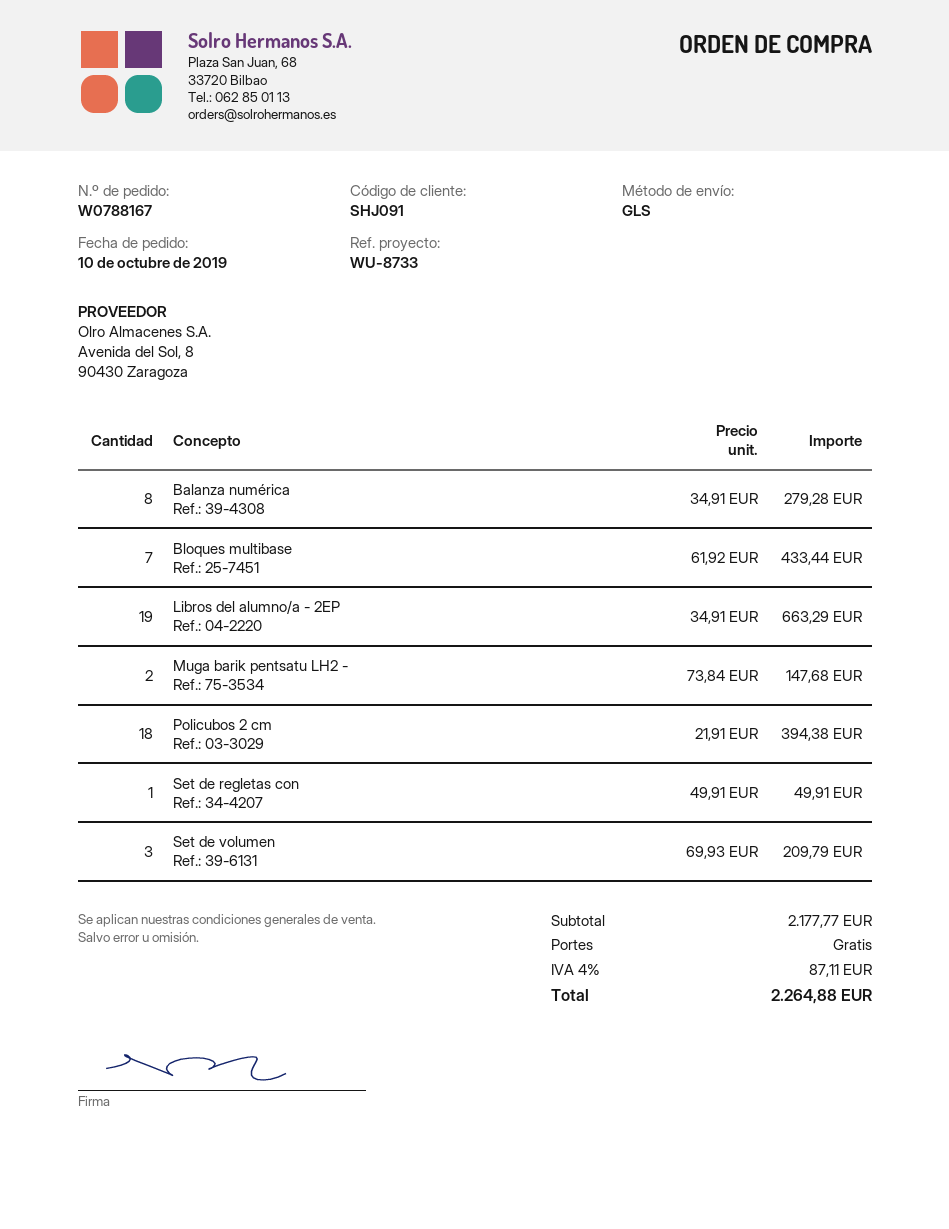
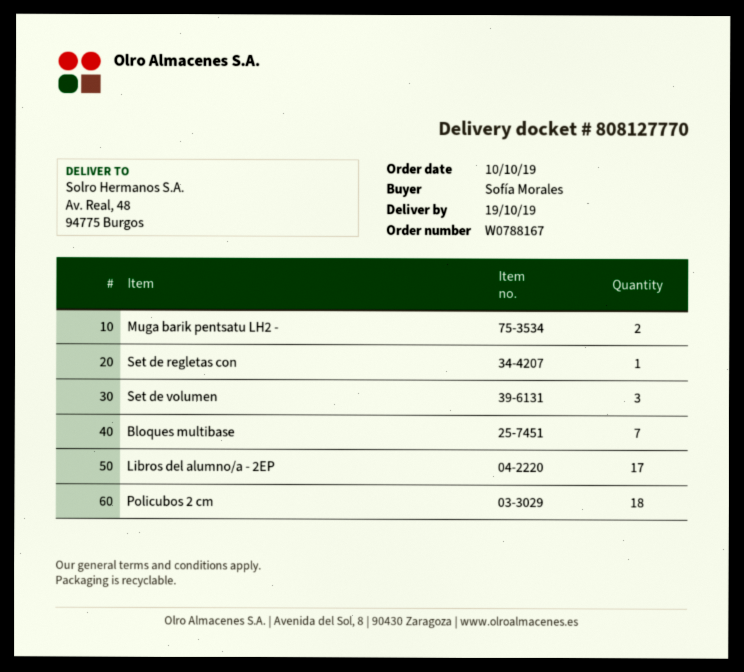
Balanza numérica: 8 -> none
Libros del alumno/a - 2EP: 19 -> 17

